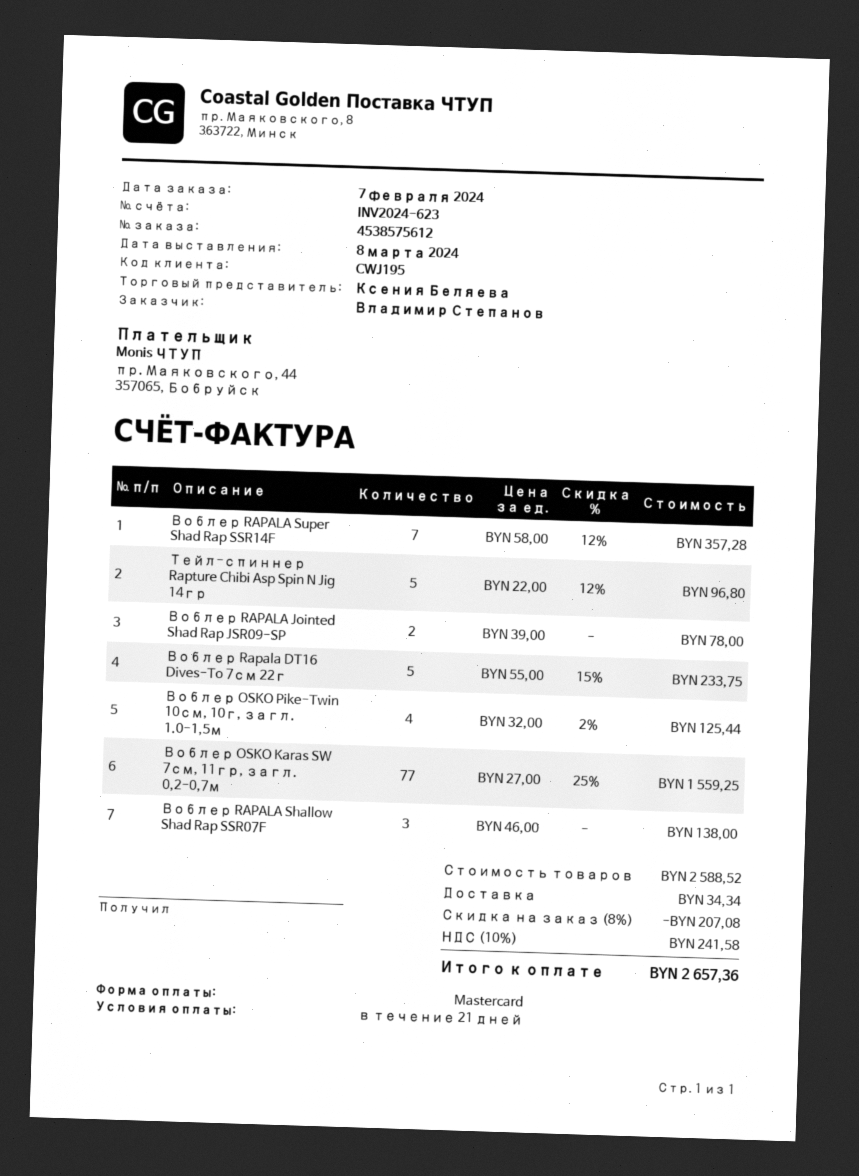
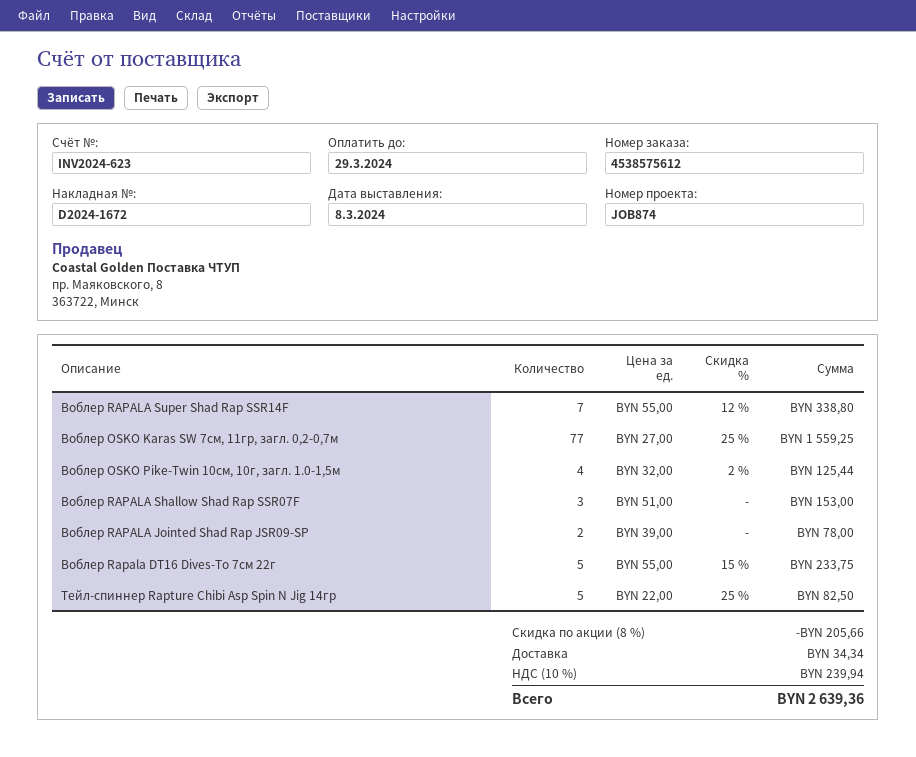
Воблер RAPALA Super Shad Rap SSR14F: 7 x 58.00 - 12% = 357.28 -> 7 x 55.00 - 12% = 338.80
Тейл-спиннер Rapture Chibi Asp Spin N Jig 14гр: 5 x 22.00 - 12% = 96.80 -> 5 x 22.00 - 25% = 82.50
Воблер RAPALA Shallow Shad Rap SSR07F: 3 x 46.00 = 138.00 -> 3 x 51.00 = 153.00
discount: 8% = 207.08 -> 8% = 205.66
tax: 10% = 241.58 -> 10% = 239.94
total: 2657.36 -> 2639.36

